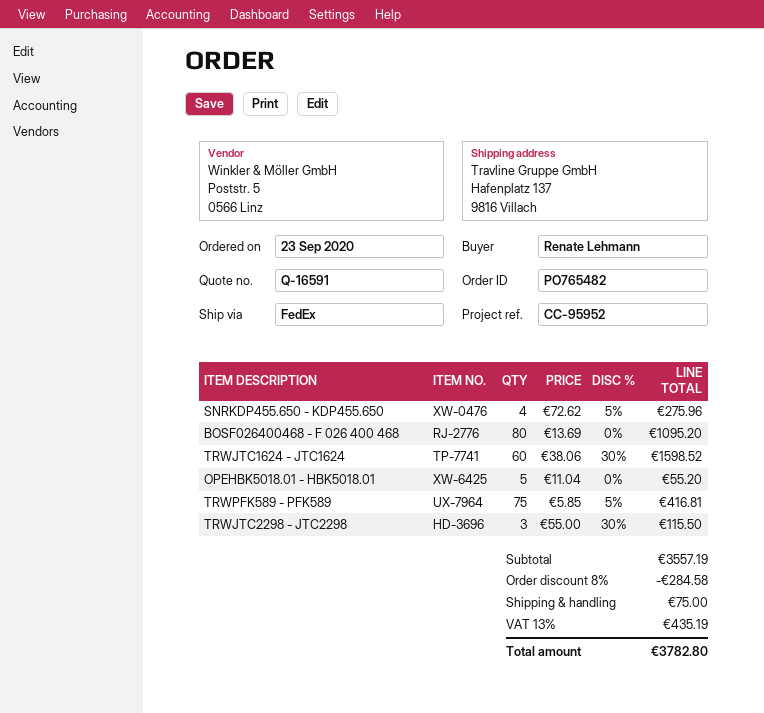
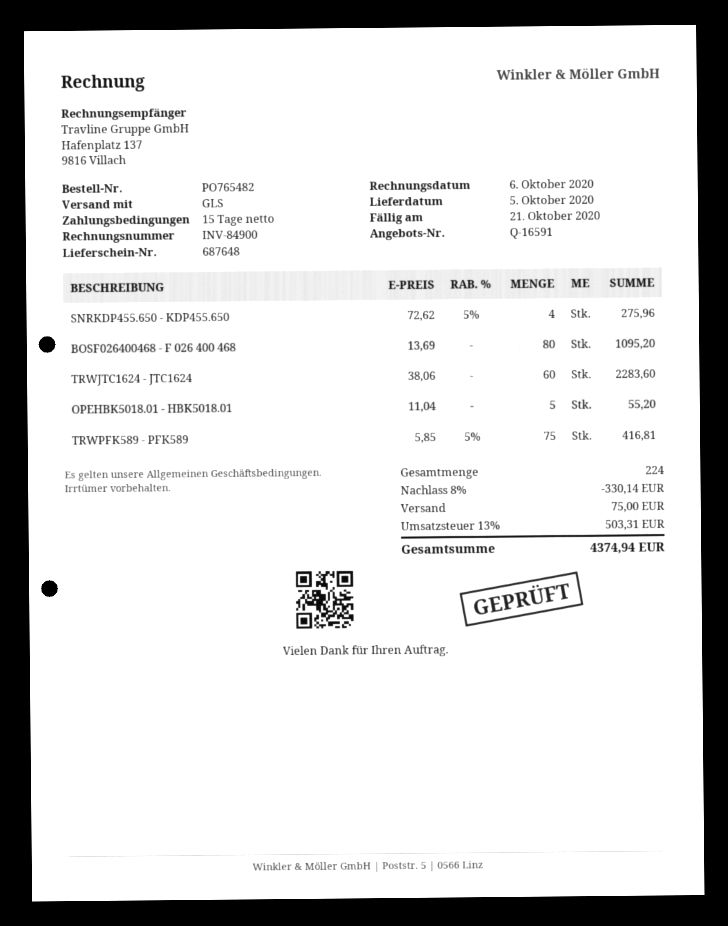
shipping method: FedEx -> GLS
TRWJTC1624 - JTC1624: 60 x 38.06 - 30% = 1598.52 -> 60 x 38.06 = 2283.60
TRWJTC2298 - JTC2298: 3 x 55.00 - 30% = 115.50 -> none
discount: 8% = 284.58 -> 8% = 330.14
tax: 13% = 435.19 -> 13% = 503.31
total: 3782.80 -> 4374.94

